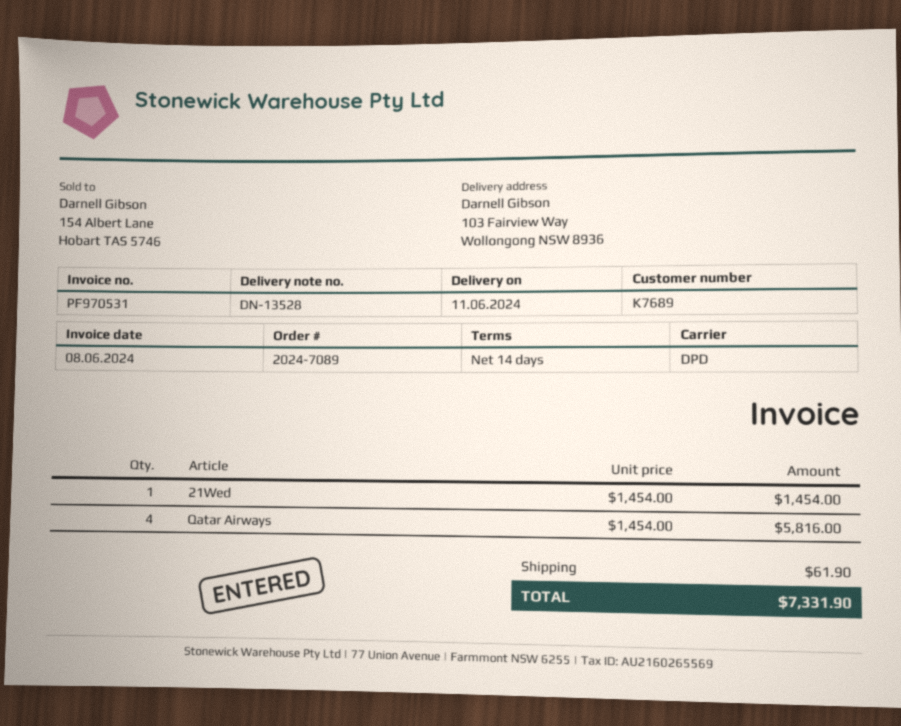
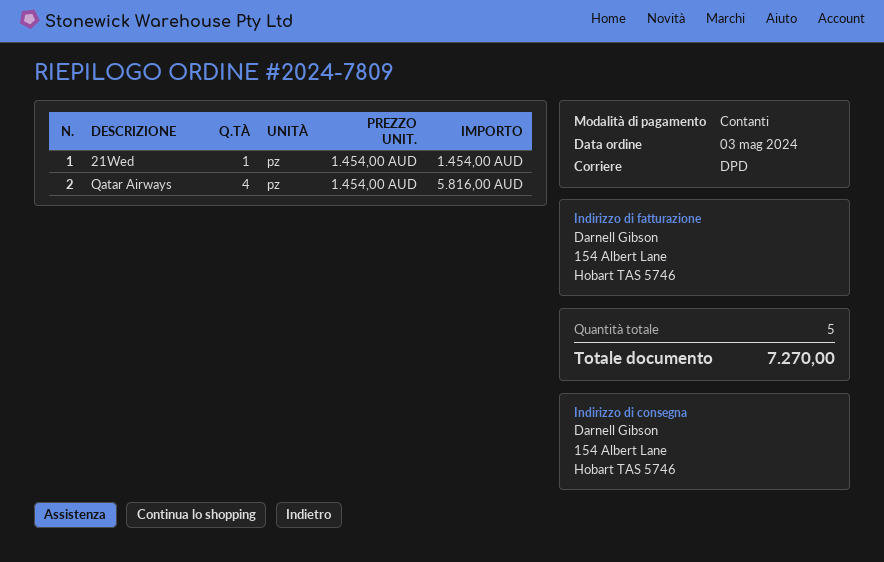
order number: 2024-7089 -> 2024-7809
ship to: 103 Fairview Way, Wollongong NSW 8936 -> 154 Albert Lane, Hobart TAS 5746
shipping: 61.90 -> none
total: 7331.90 -> 7270.00

